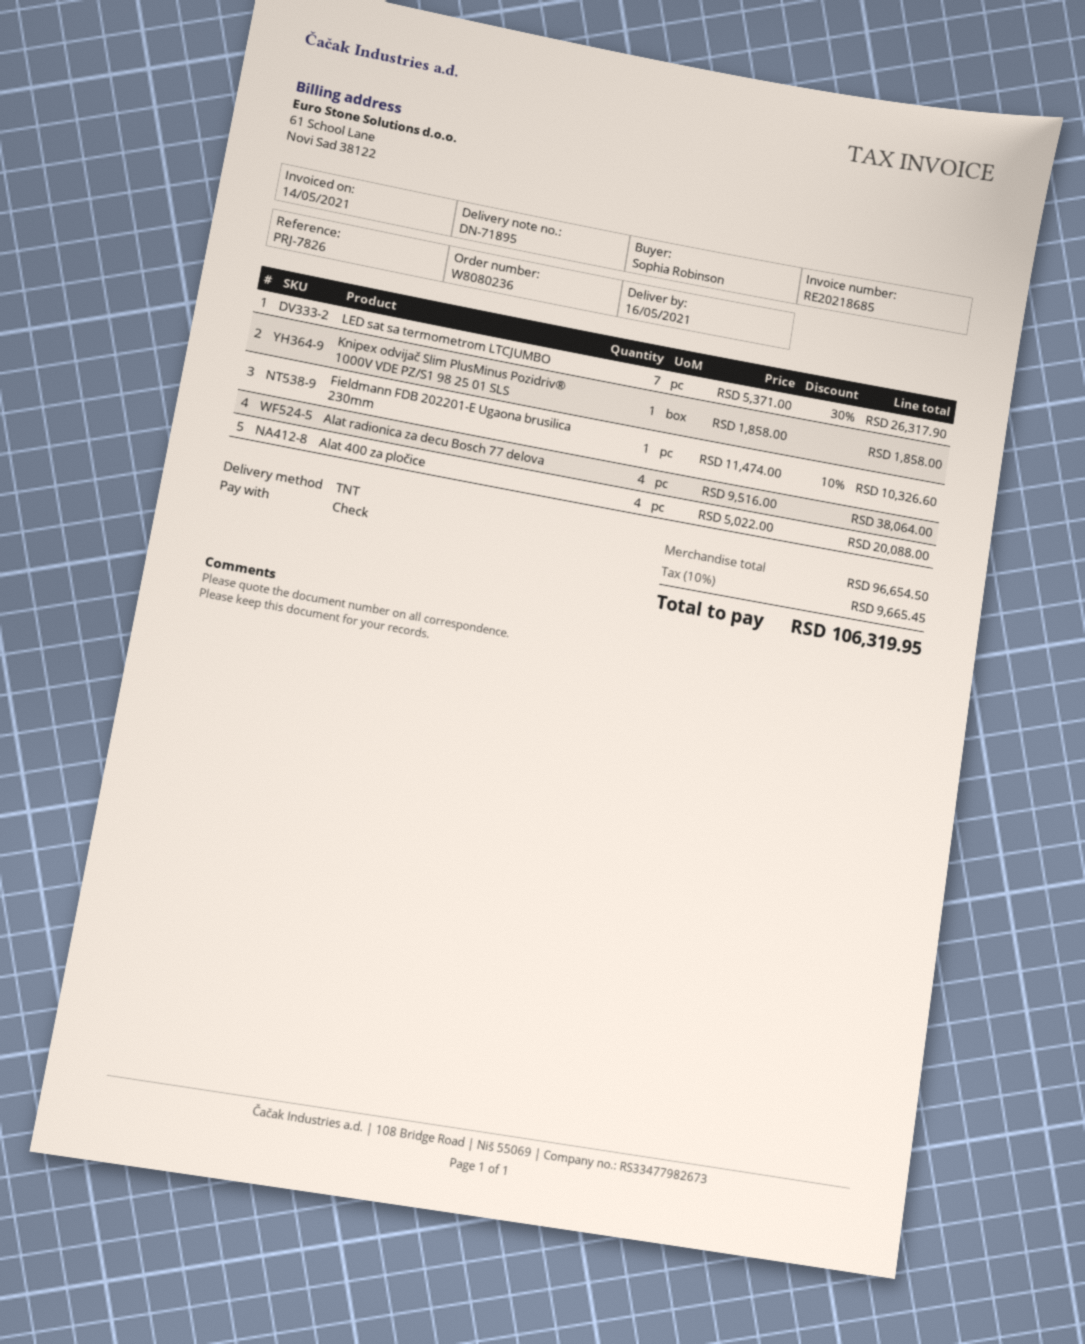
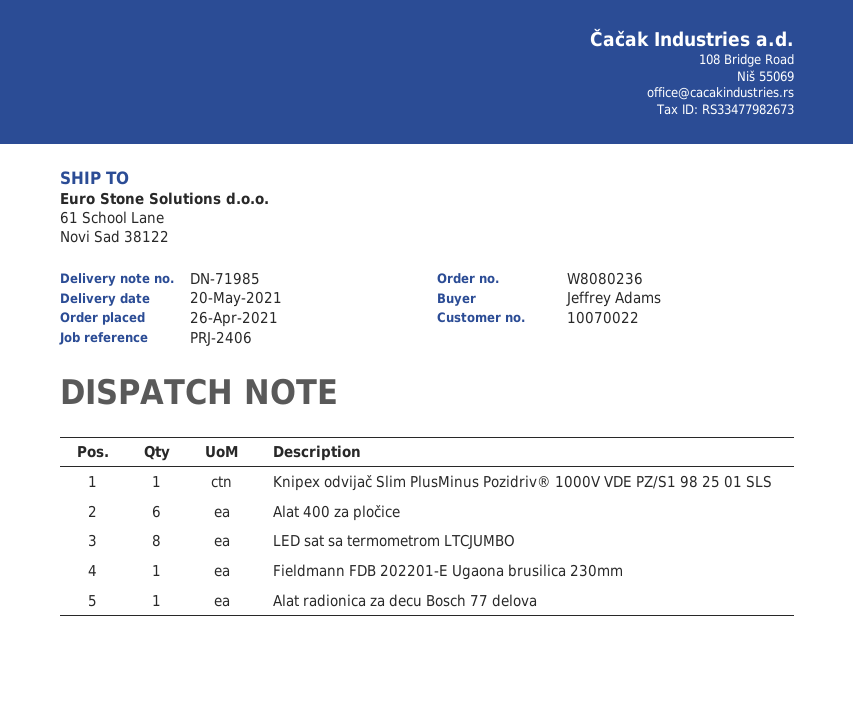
delivery note number: DN-71895 -> DN-71985
delivery date: 2021-05-16 -> 2021-05-20
reference: PRJ-7826 -> PRJ-2406
ordered by: Sophia Robinson -> Jeffrey Adams
LED sat sa termometrom LTCJUMBO: 7 -> 8
Alat radionica za decu Bosch 77 delova: 4 -> 1
Alat 400 za pločice: 4 -> 6

